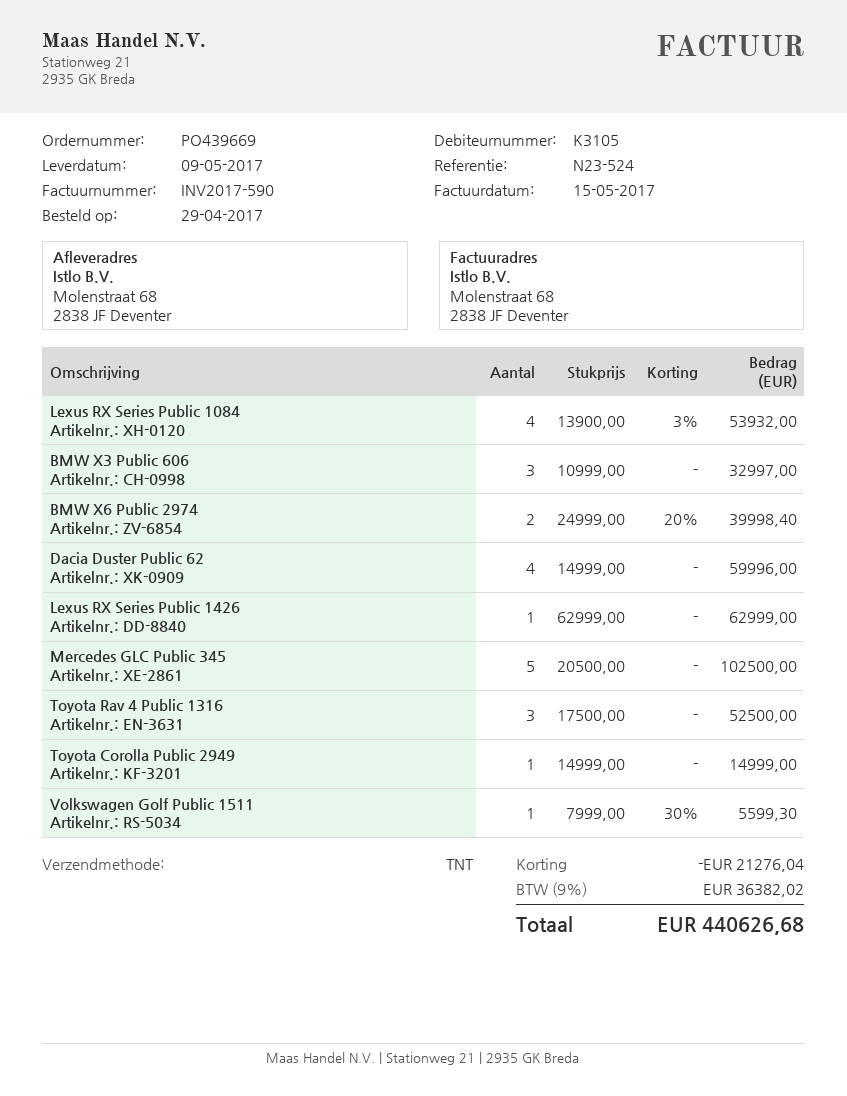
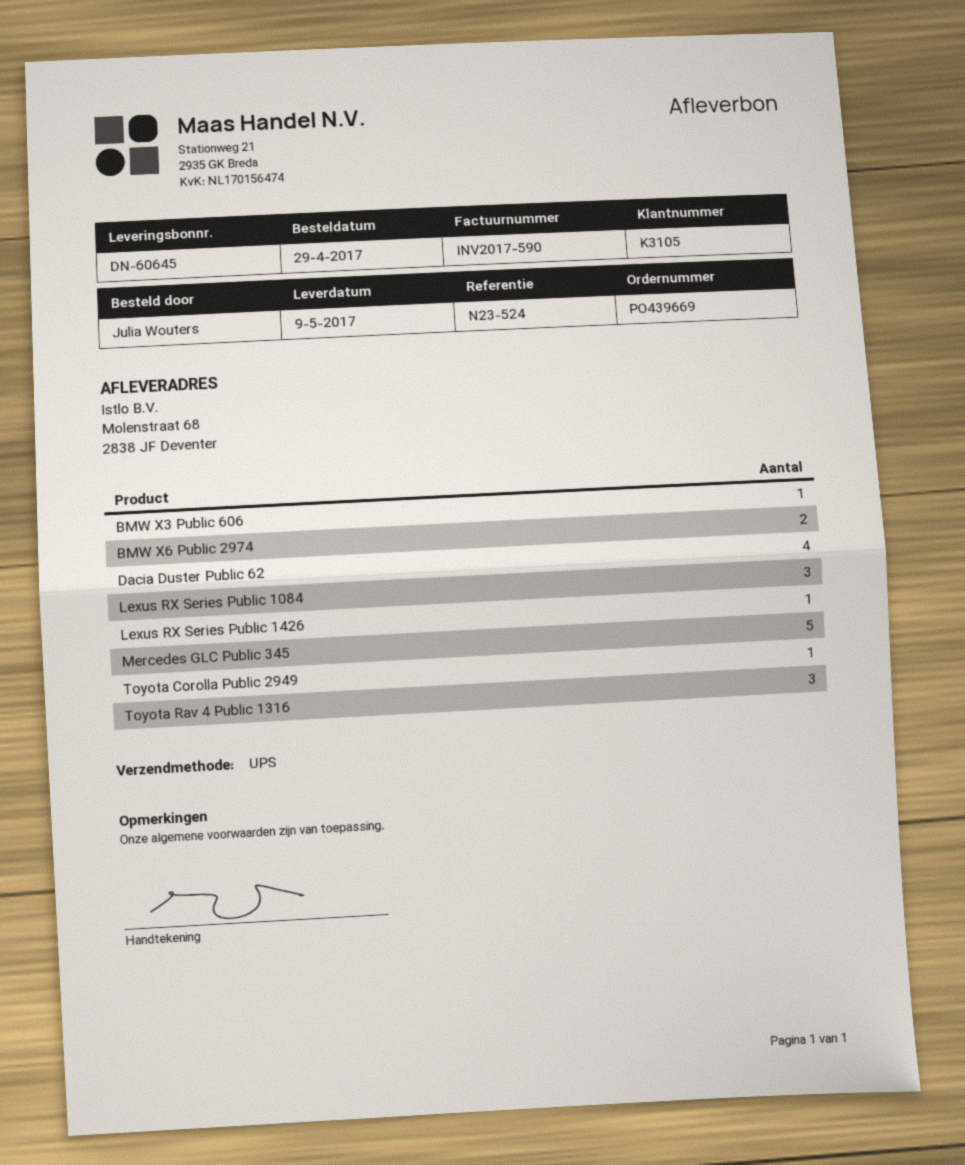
shipping method: TNT -> UPS
Lexus RX Series Public 1084: 4 -> 3
BMW X3 Public 606: 3 -> 1
Volkswagen Golf Public 1511: 1 -> none

